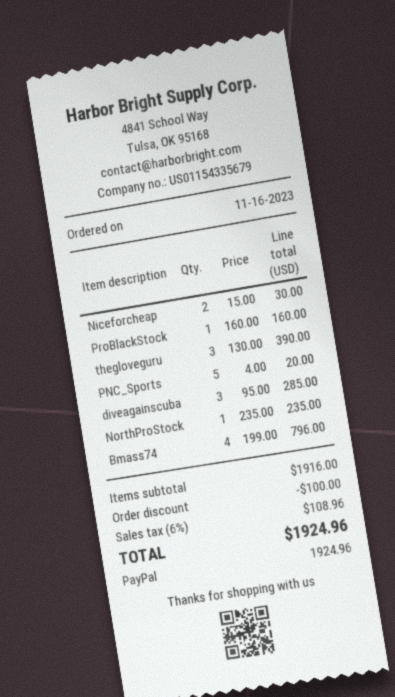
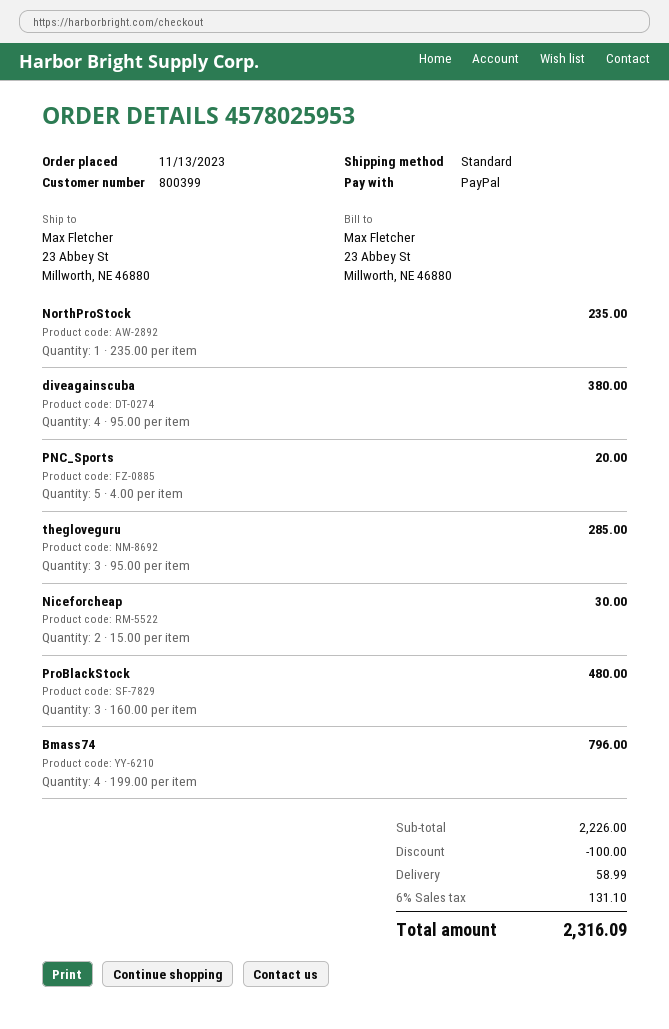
order date: 2023-11-16 -> 2023-11-13
ProBlackStock: 1 x 160.00 = 160.00 -> 3 x 160.00 = 480.00
thegloveguru: 3 x 130.00 = 390.00 -> 3 x 95.00 = 285.00
diveagainscuba: 3 x 95.00 = 285.00 -> 4 x 95.00 = 380.00
subtotal: 1916.00 -> 2226.00
shipping: none -> 58.99
tax: 6% = 108.96 -> 6% = 131.10
total: 1924.96 -> 2316.09

